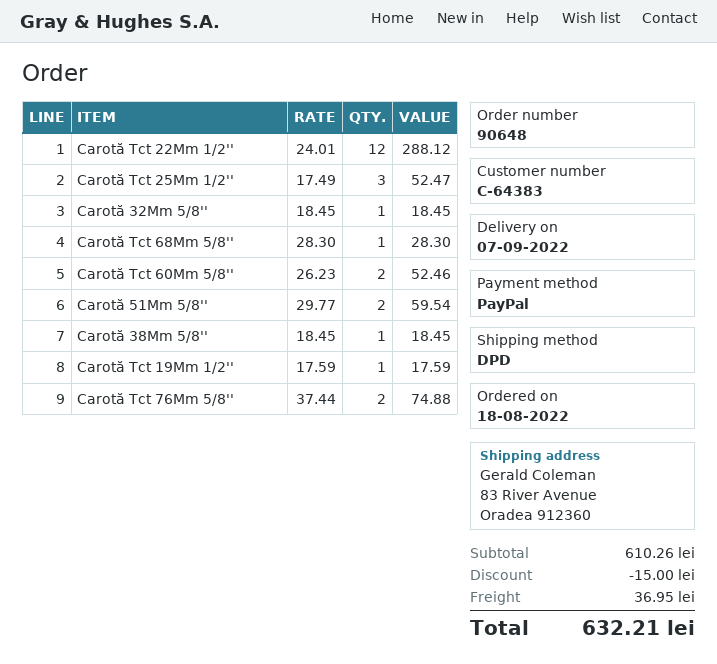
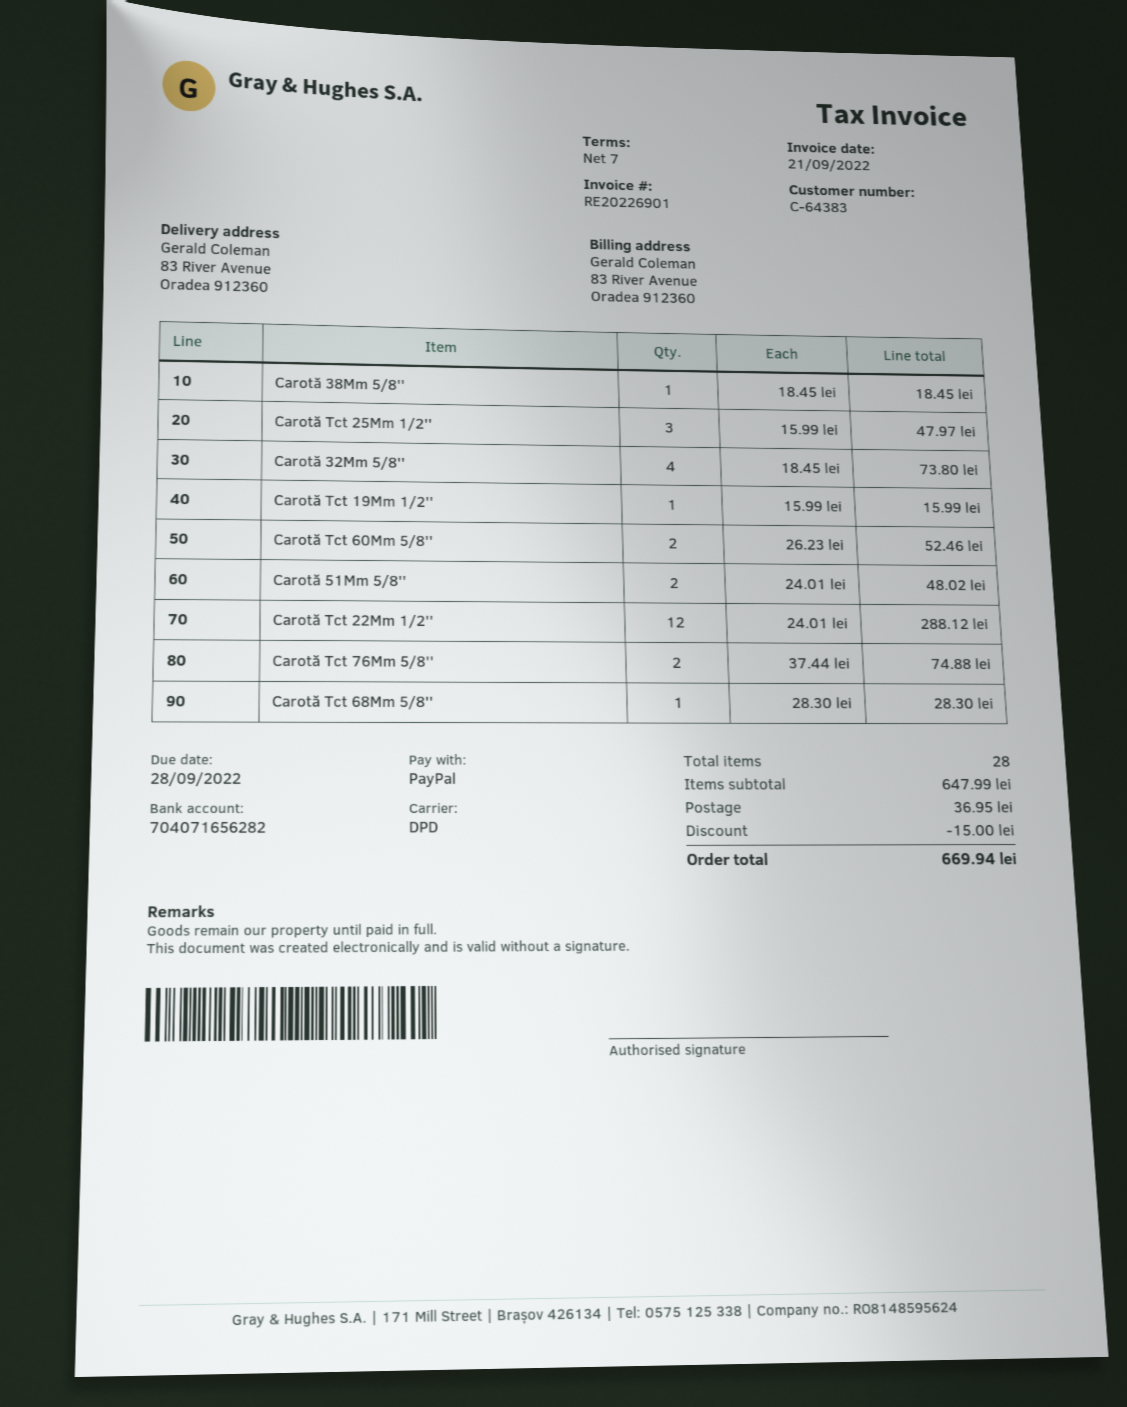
Carotă Tct 25Mm 1/2'': 3 x 17.49 = 52.47 -> 3 x 15.99 = 47.97
Carotă 32Mm 5/8'': 1 x 18.45 = 18.45 -> 4 x 18.45 = 73.80
Carotă 51Mm 5/8'': 2 x 29.77 = 59.54 -> 2 x 24.01 = 48.02
Carotă Tct 19Mm 1/2'': 1 x 17.59 = 17.59 -> 1 x 15.99 = 15.99
subtotal: 610.26 -> 647.99
total: 632.21 -> 669.94

